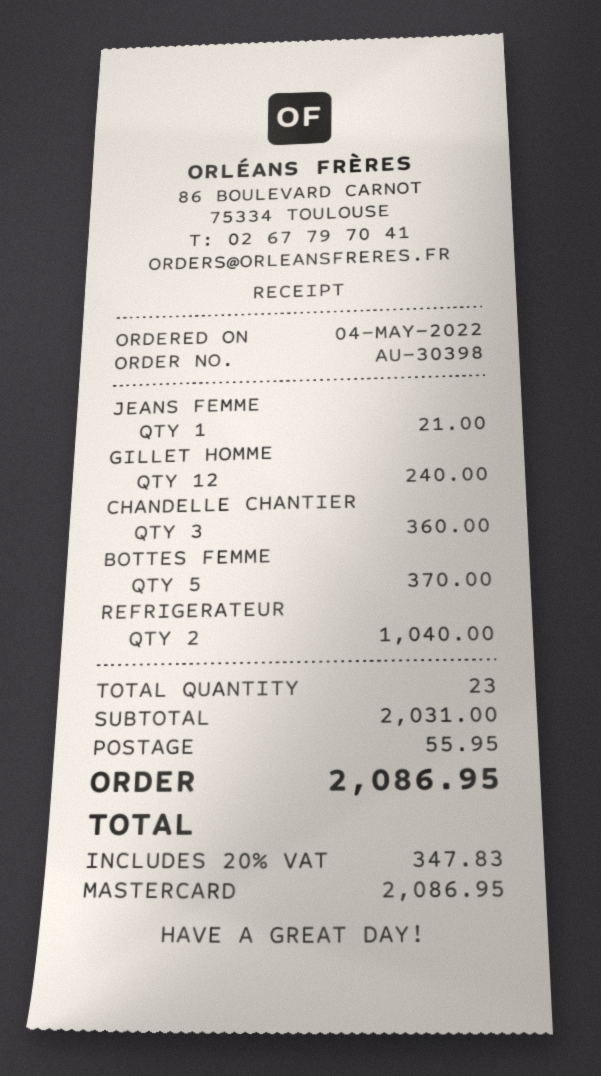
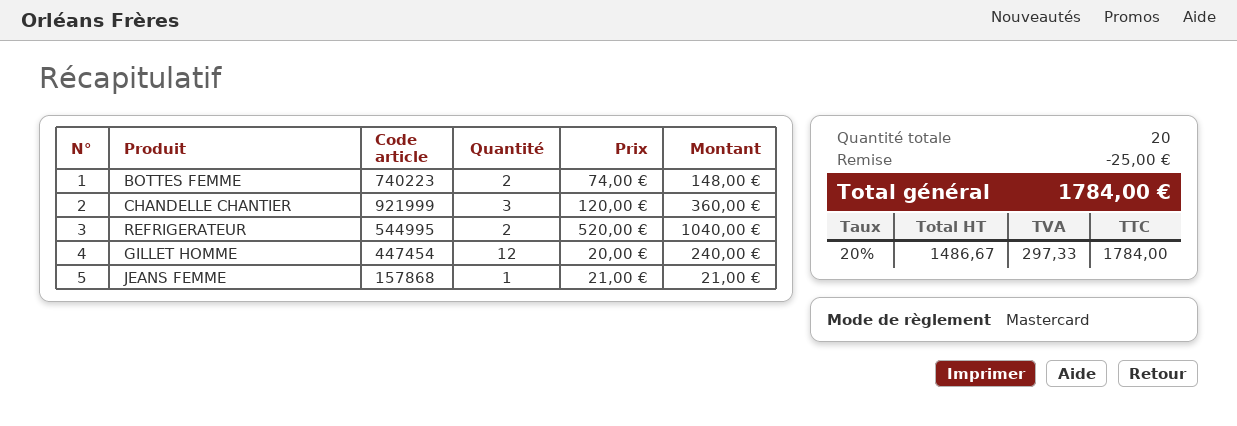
BOTTES FEMME: 5 for 370.00 -> 2 for 148.00
total quantity: 23 -> 20
discount: none -> 25.00
shipping: 55.95 -> none
tax: 20% = 347.83 -> 20% = 297.33
total: 2086.95 -> 1784.00

